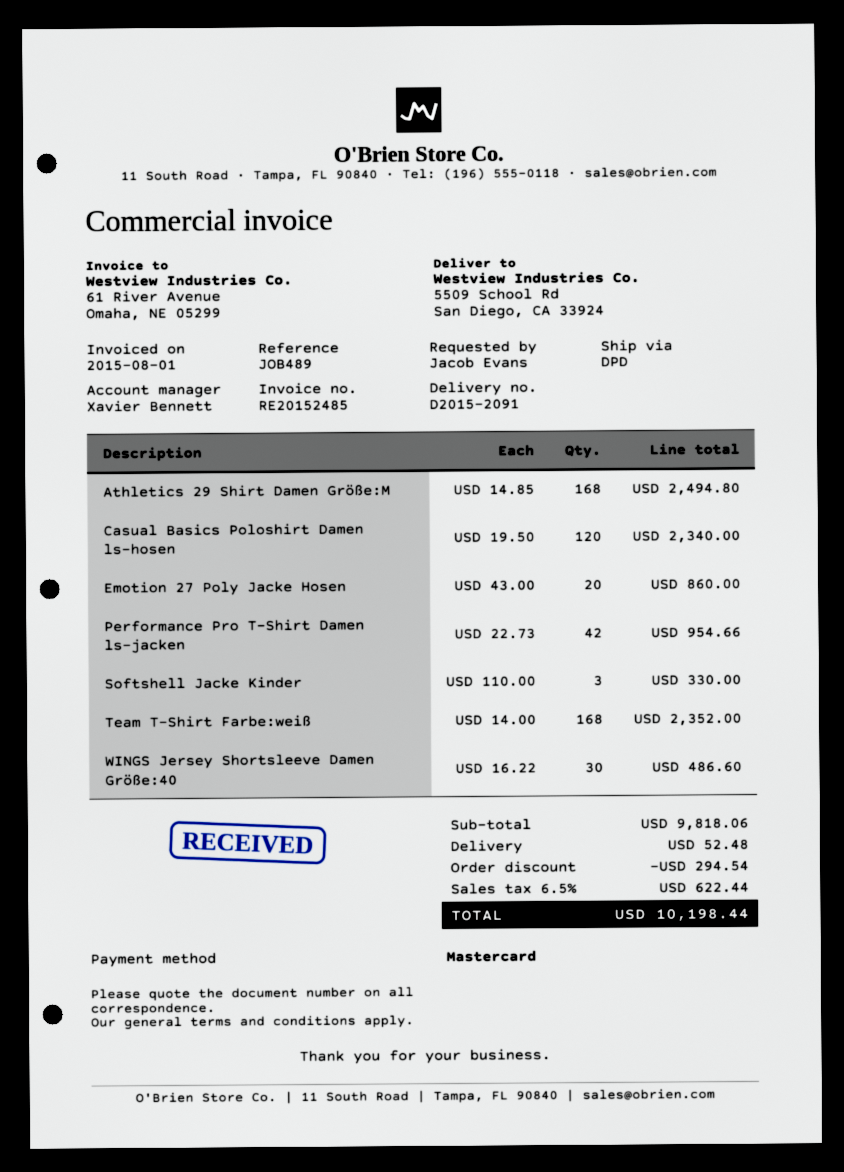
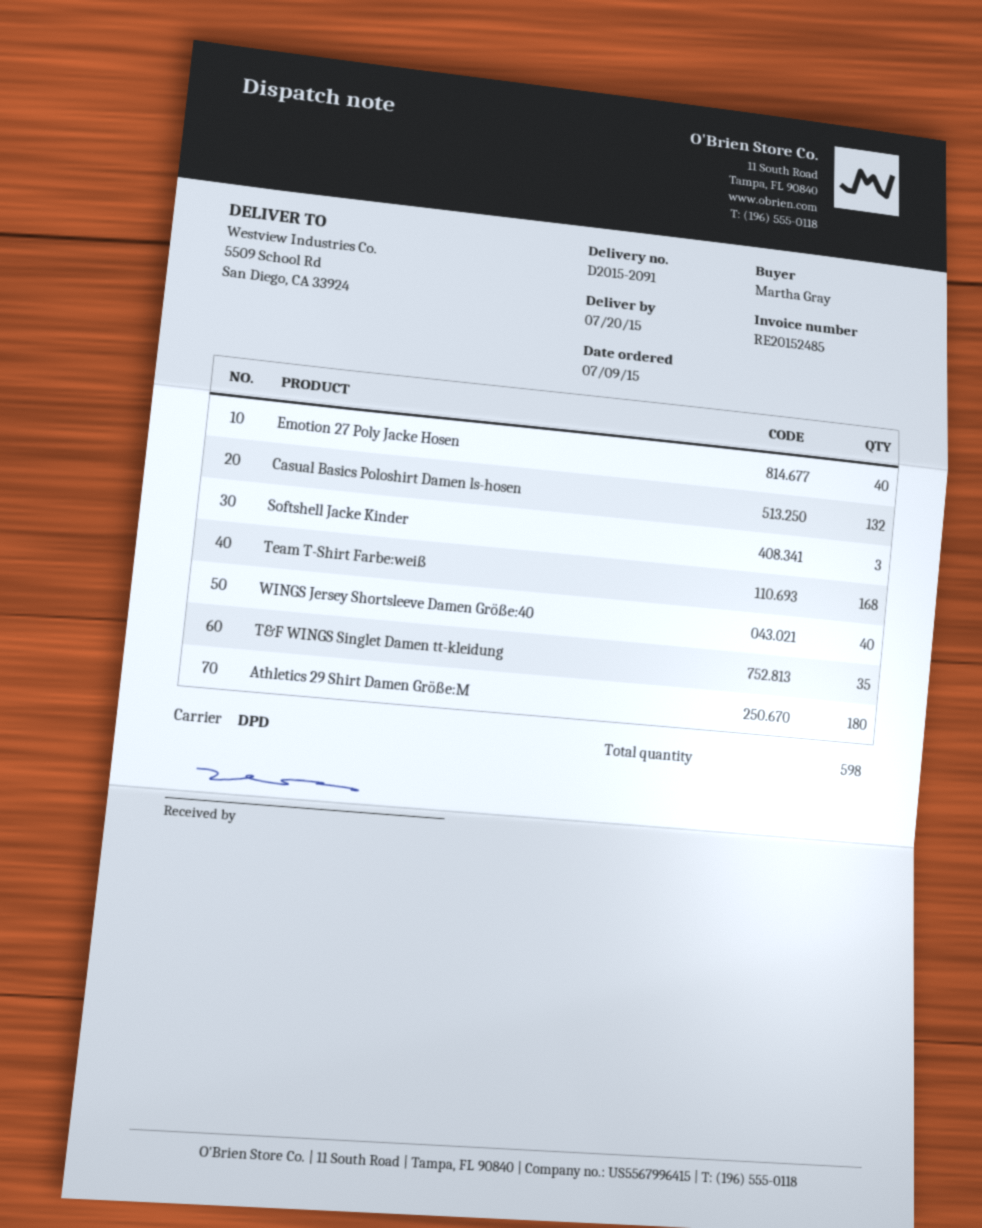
ordered by: Jacob Evans -> Martha Gray
Athletics 29 Shirt Damen Größe:M: 168 -> 180
Casual Basics Poloshirt Damen ls-hosen: 120 -> 132
Emotion 27 Poly Jacke Hosen: 20 -> 40
Performance Pro T-Shirt Damen ls-jacken: 42 -> none
WINGS Jersey Shortsleeve Damen Größe:40: 30 -> 40
T&F WINGS Singlet Damen tt-kleidung: none -> 35

